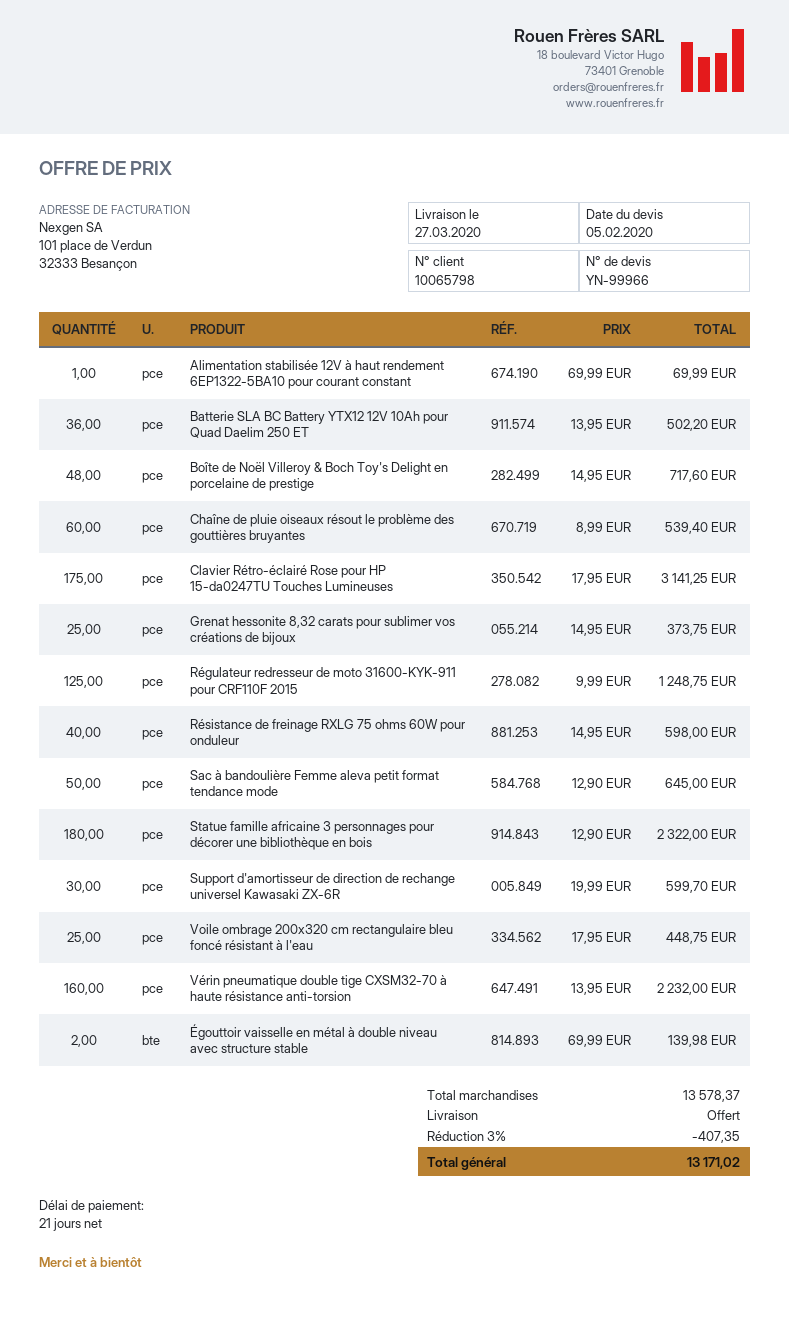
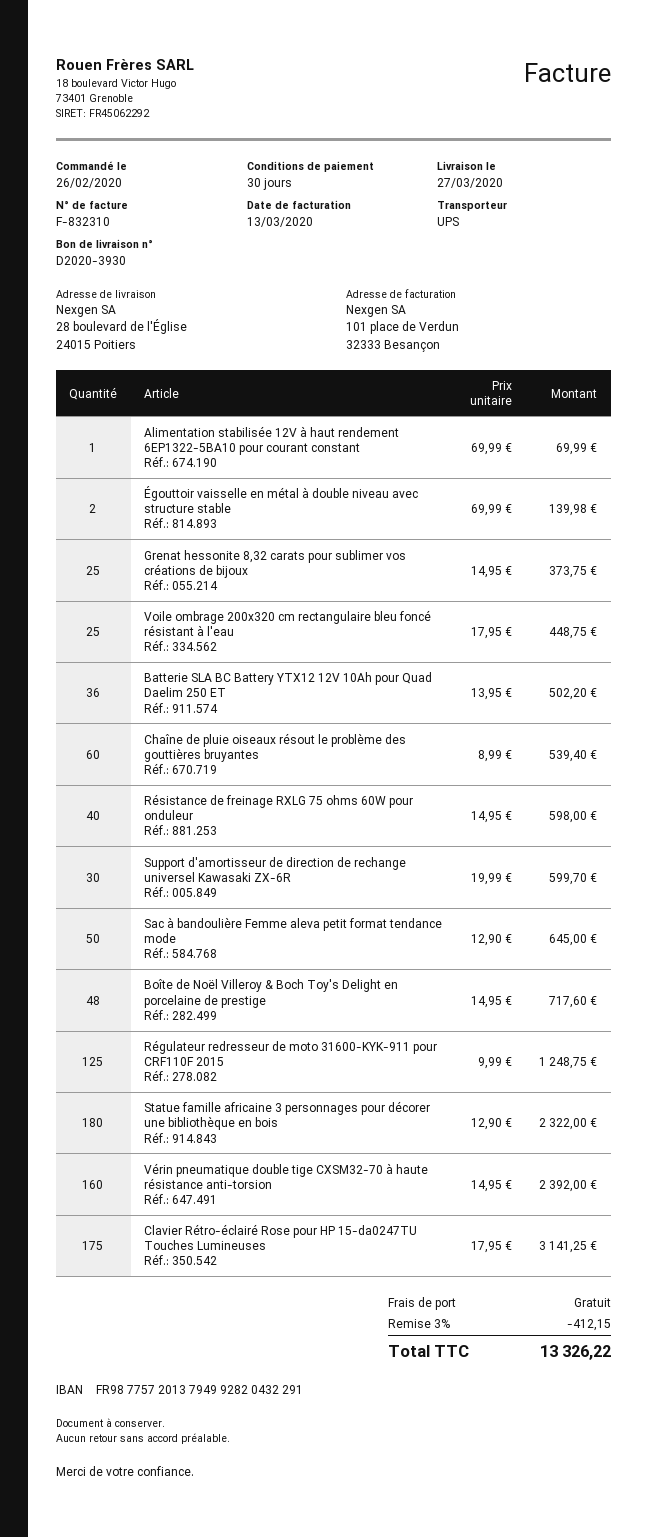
payment terms: 21 days -> 30 days
Vérin pneumatique double tige CXSM32-70 à haute résistance anti-torsion: 160 x 13.95 = 2232.00 -> 160 x 14.95 = 2392.00
discount: 3% = 407.35 -> 3% = 412.15
total: 13171.02 -> 13326.22

